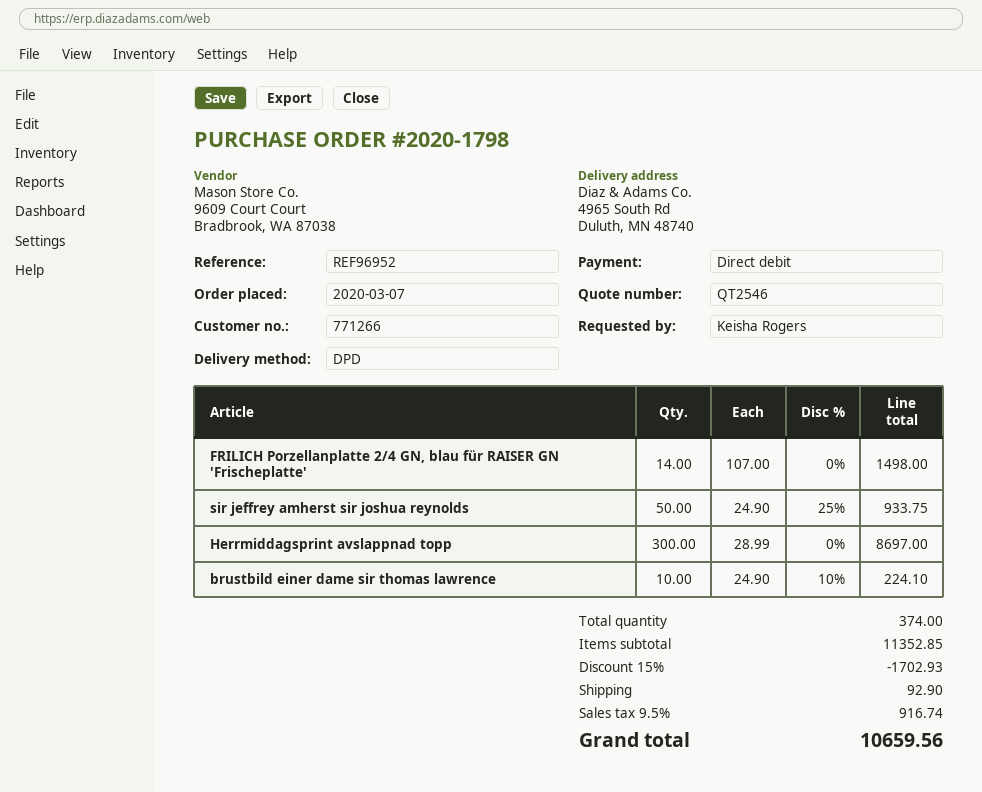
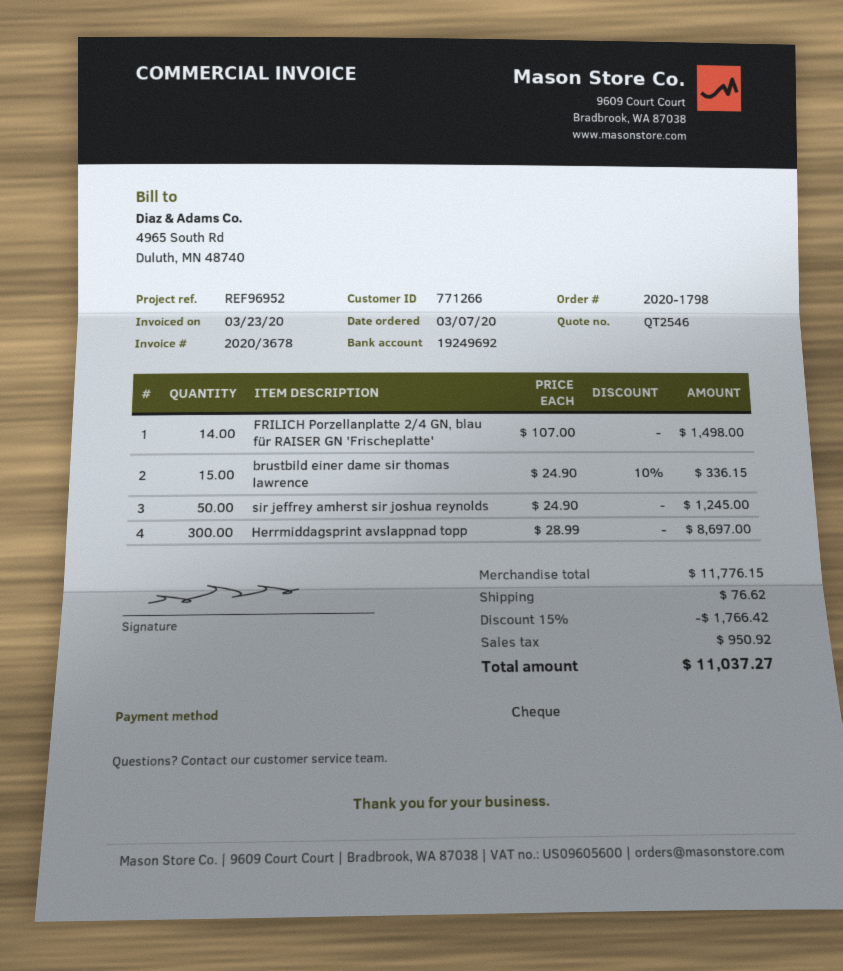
payment method: direct debit -> cheque
sir jeffrey amherst sir joshua reynolds: 50 x 24.90 - 25% = 933.75 -> 50 x 24.90 = 1245.00
brustbild einer dame sir thomas lawrence: 10 x 24.90 - 10% = 224.10 -> 15 x 24.90 - 10% = 336.15
subtotal: 11352.85 -> 11776.15
discount: 15% = 1702.93 -> 15% = 1766.42
shipping: 92.90 -> 76.62
tax: 916.74 -> 950.92
total: 10659.56 -> 11037.27

